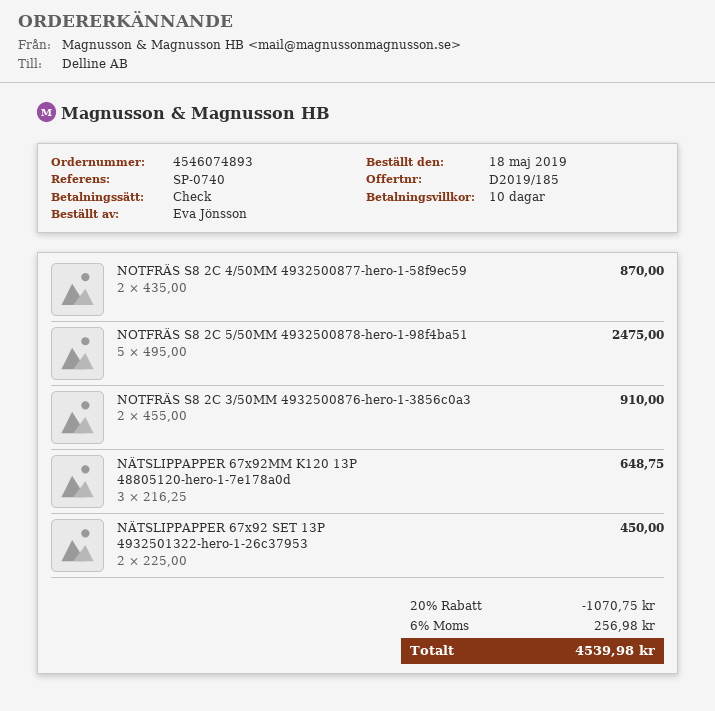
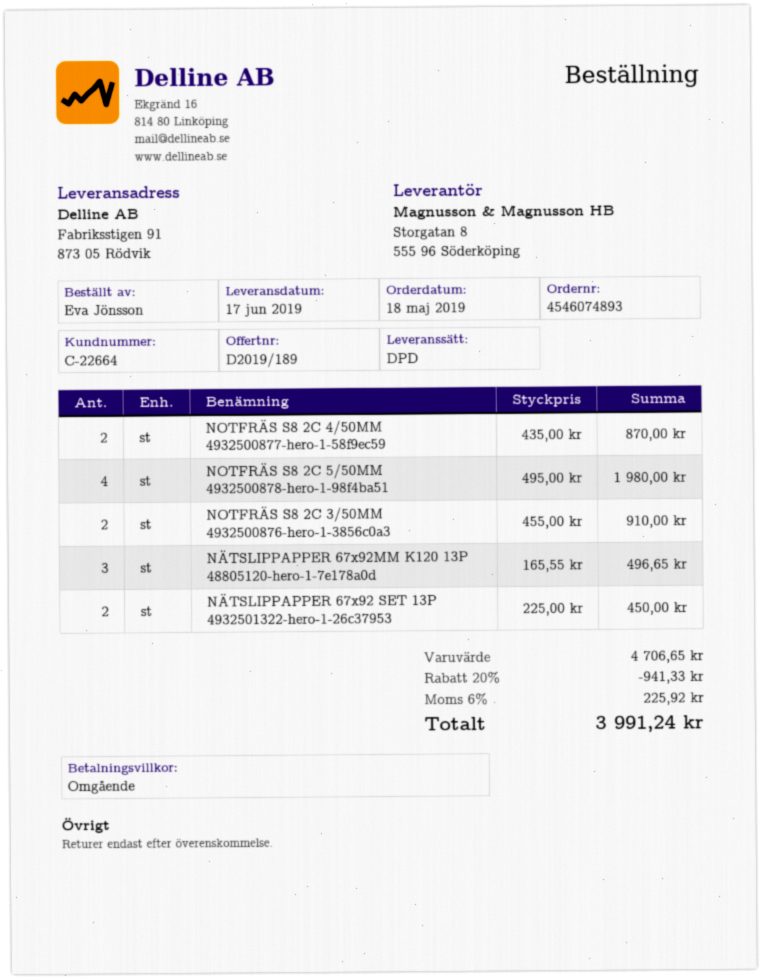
quote number: D2019/185 -> D2019/189
payment terms: 10 days -> on receipt
NOTFRÄS S8 2C 5/50MM 4932500878-hero-1-98f4ba51: 5 x 495.00 = 2475.00 -> 4 x 495.00 = 1980.00
NÄTSLIPPAPPER 67x92MM K120 13P 48805120-hero-1-7e178a0d: 3 x 216.25 = 648.75 -> 3 x 165.55 = 496.65
discount: 20% = 1070.75 -> 20% = 941.33
tax: 6% = 256.98 -> 6% = 225.92
total: 4539.98 -> 3991.24

